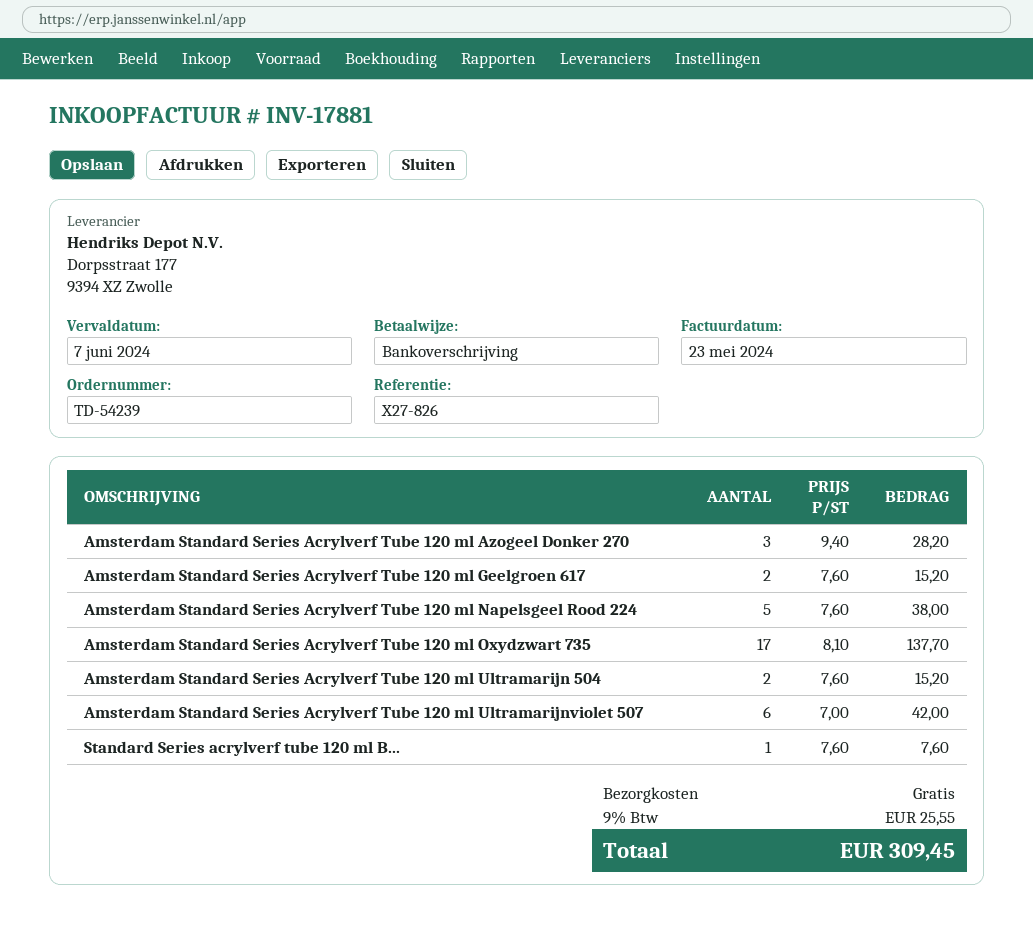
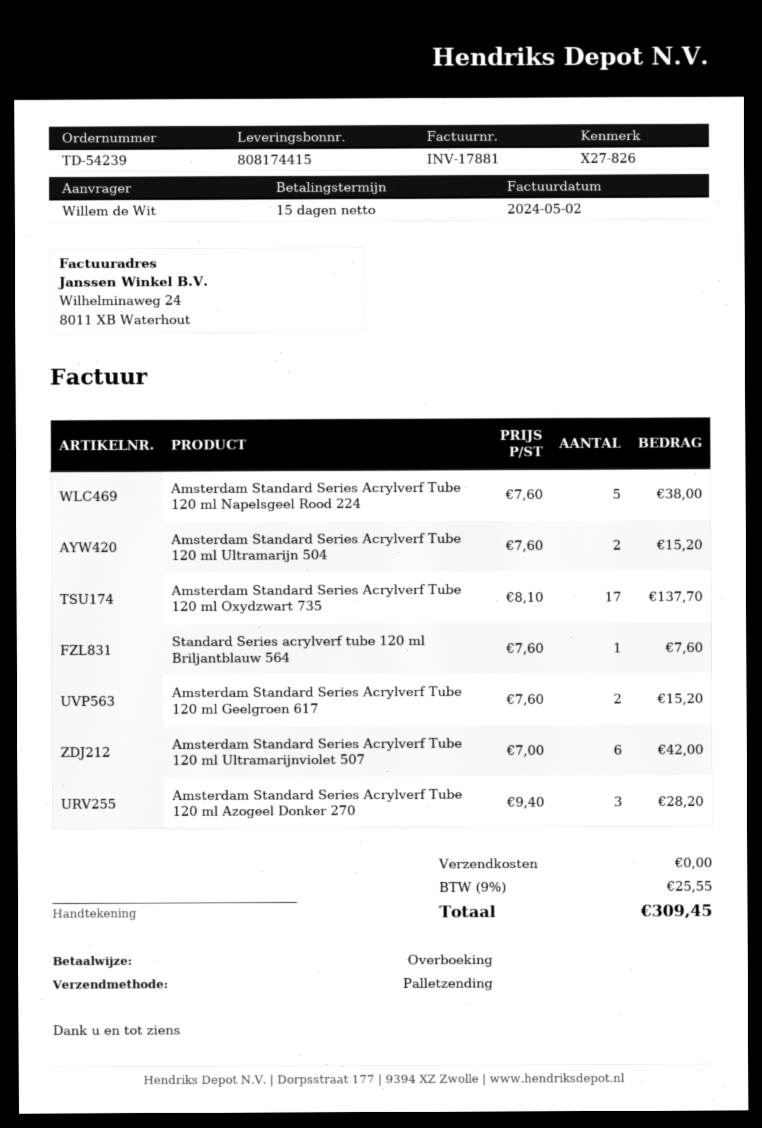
invoice date: 2024-05-23 -> 2024-05-02

